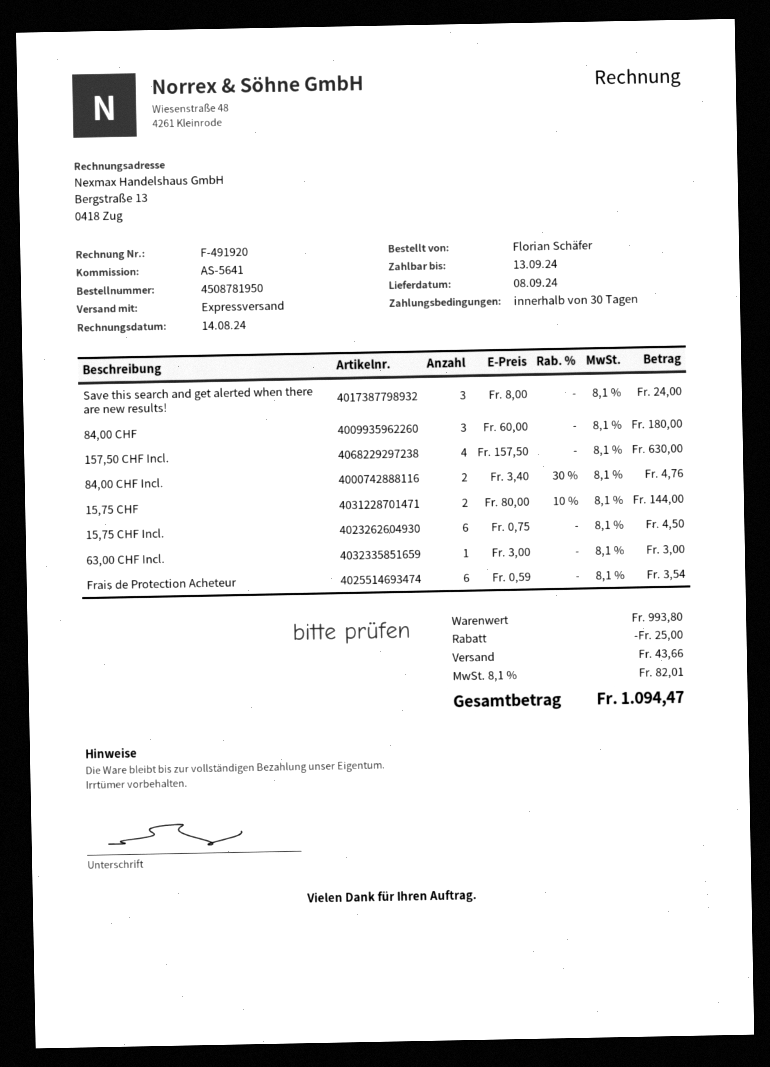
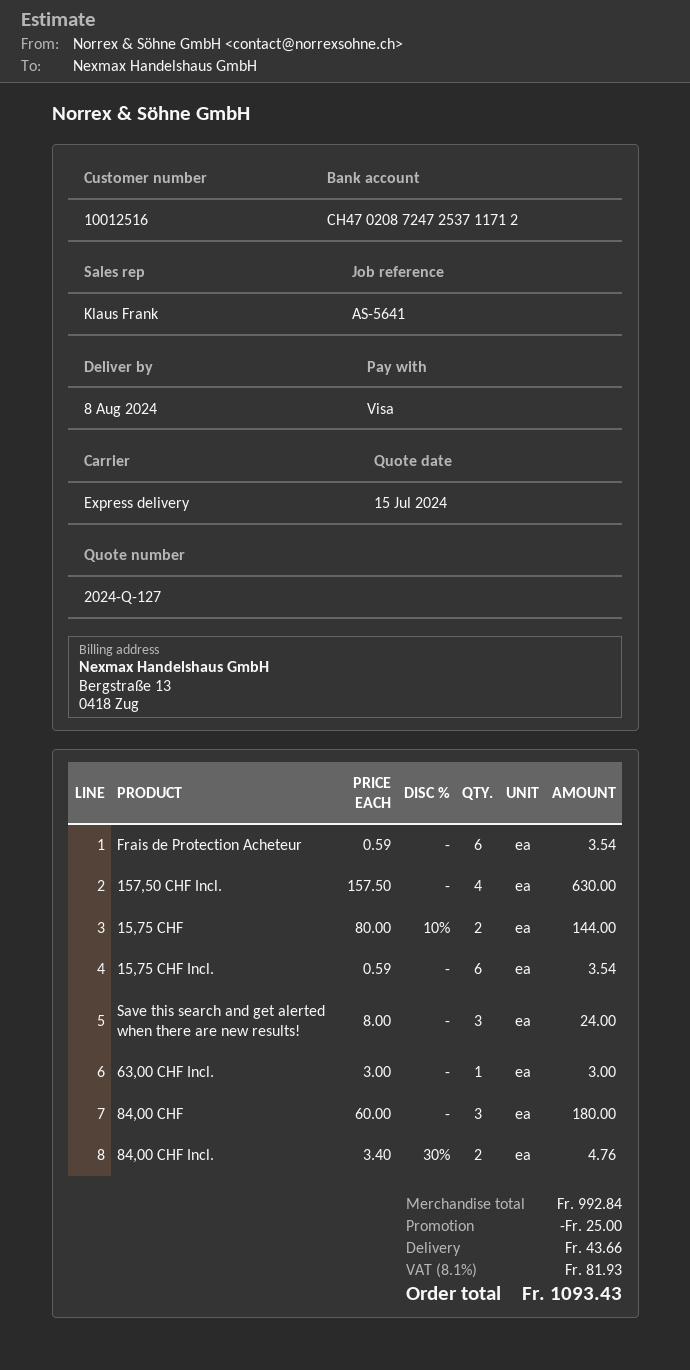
delivery date: 2024-09-08 -> 2024-08-08
15,75 CHF Incl.: 6 x 0.75 = 4.50 -> 6 x 0.59 = 3.54
subtotal: 993.80 -> 992.84
tax: 8.1% = 82.01 -> 8.1% = 81.93
total: 1094.47 -> 1093.43

